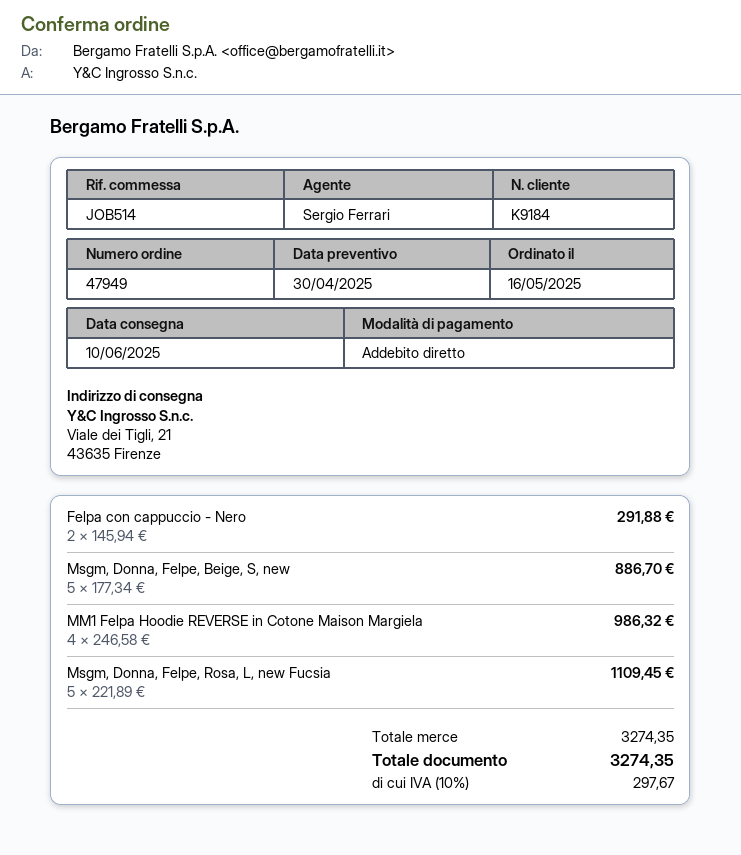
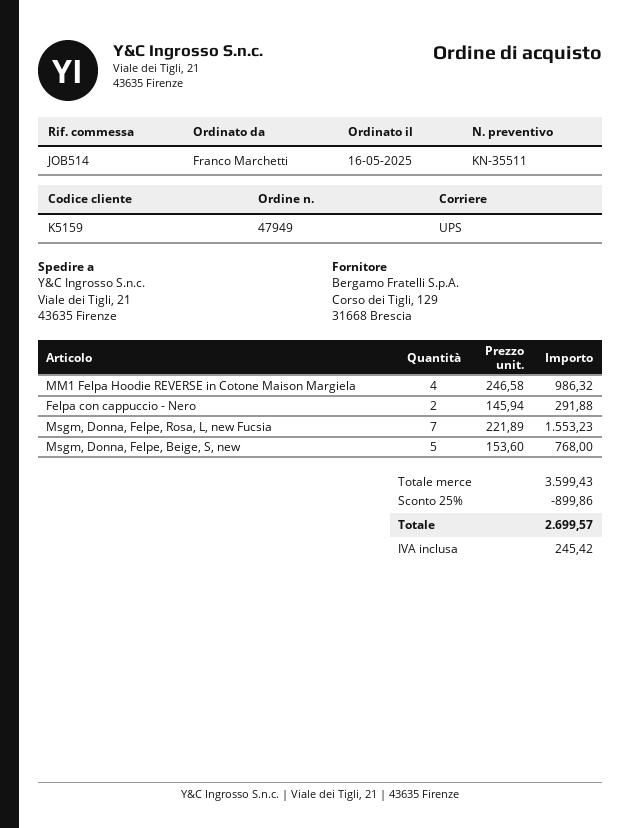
customer number: K9184 -> K5159
Msgm, Donna, Felpe, Beige, S, new: 5 x 177.34 = 886.70 -> 5 x 153.60 = 768.00
Msgm, Donna, Felpe, Rosa, L, new Fucsia: 5 x 221.89 = 1109.45 -> 7 x 221.89 = 1553.23
subtotal: 3274.35 -> 3599.43
discount: none -> 25% = 899.86
tax: 297.67 -> 245.42
total: 3274.35 -> 2699.57

